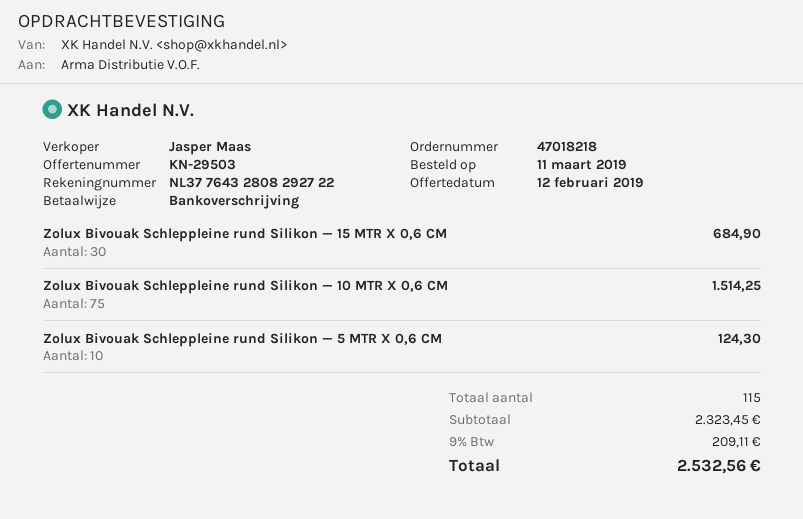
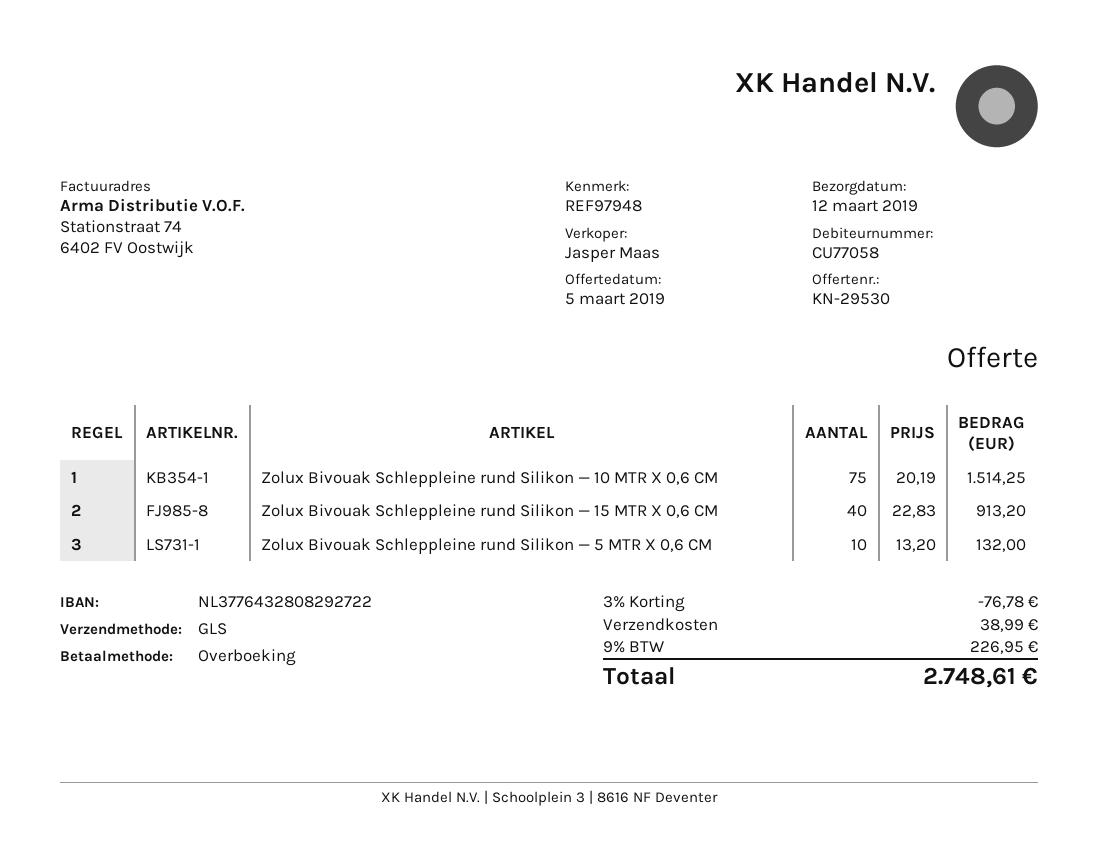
quote number: KN-29503 -> KN-29530
quote date: 2019-02-12 -> 2019-03-05
Zolux Bivouak Schleppleine rund Silikon — 15 MTR X 0,6 CM: 30 for 684.90 -> 40 for 913.20
Zolux Bivouak Schleppleine rund Silikon — 5 MTR X 0,6 CM: 10 for 124.30 -> 10 for 132.00
discount: none -> 3% = 76.78
shipping: none -> 38.99
tax: 9% = 209.11 -> 9% = 226.95
total: 2532.56 -> 2748.61

